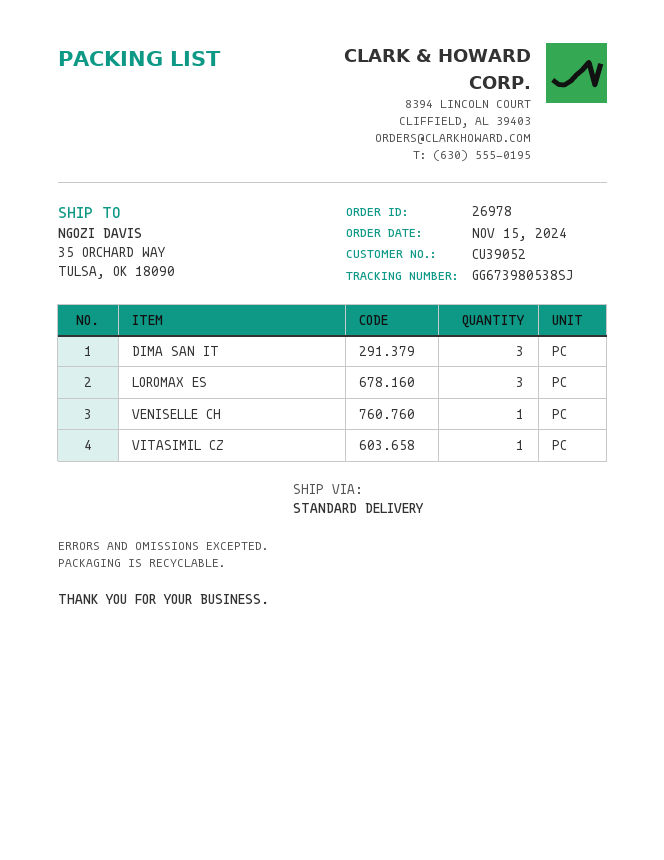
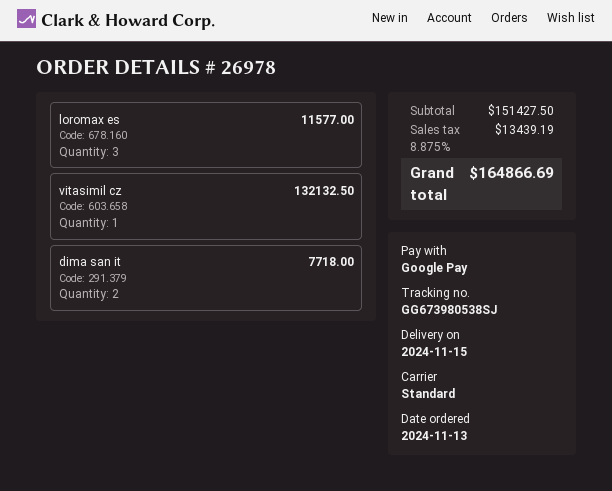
order date: 2024-11-15 -> 2024-11-13
DIMA SAN IT: 3 -> 2
VENISELLE CH: 1 -> none

